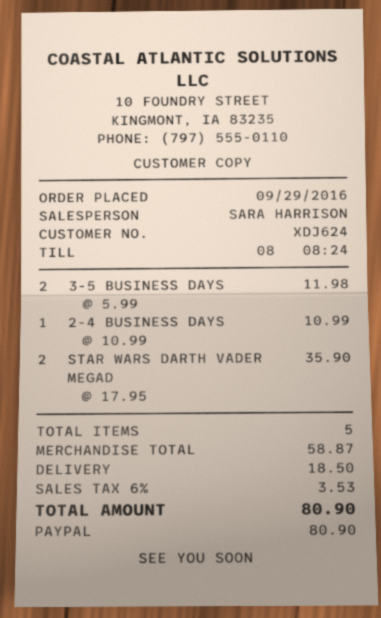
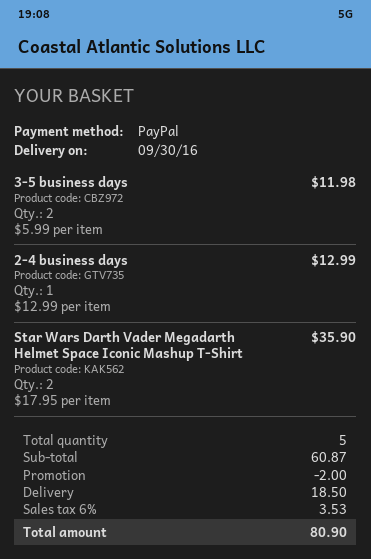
2-4 BUSINESS DAYS: 1 x 10.99 = 10.99 -> 1 x 12.99 = 12.99
subtotal: 58.87 -> 60.87
discount: none -> 2.00

